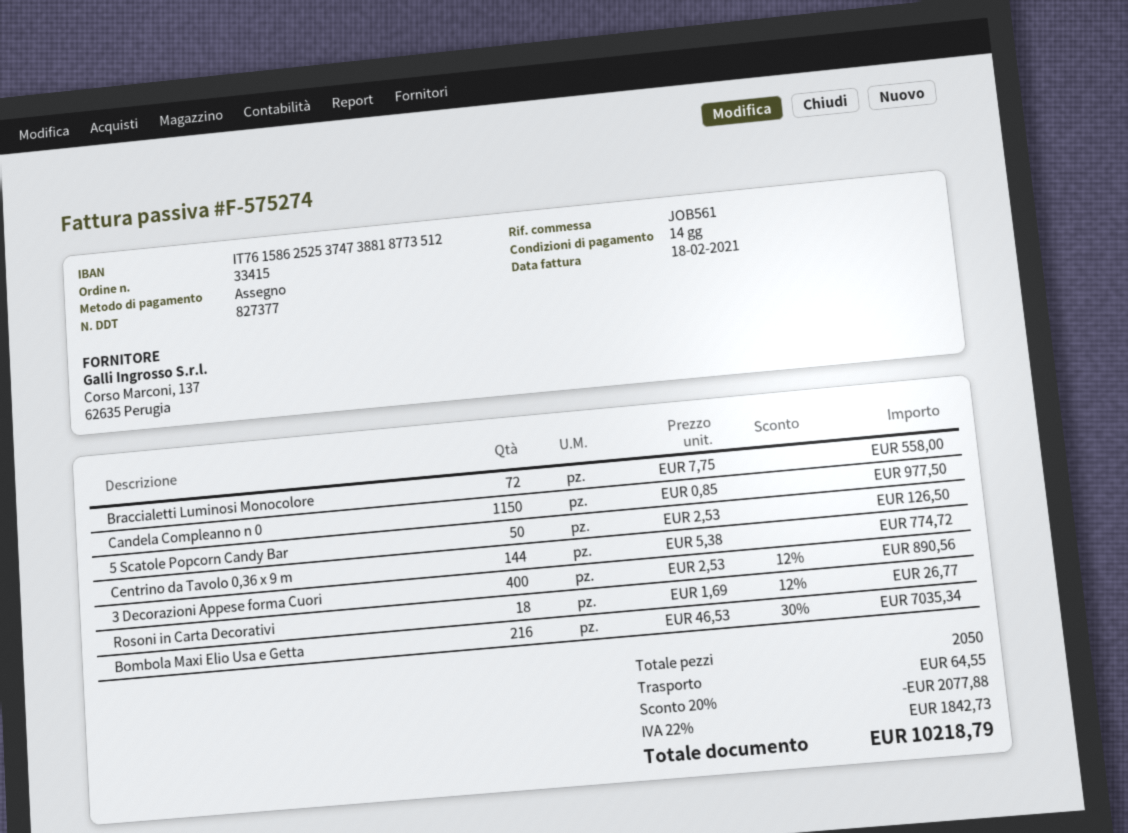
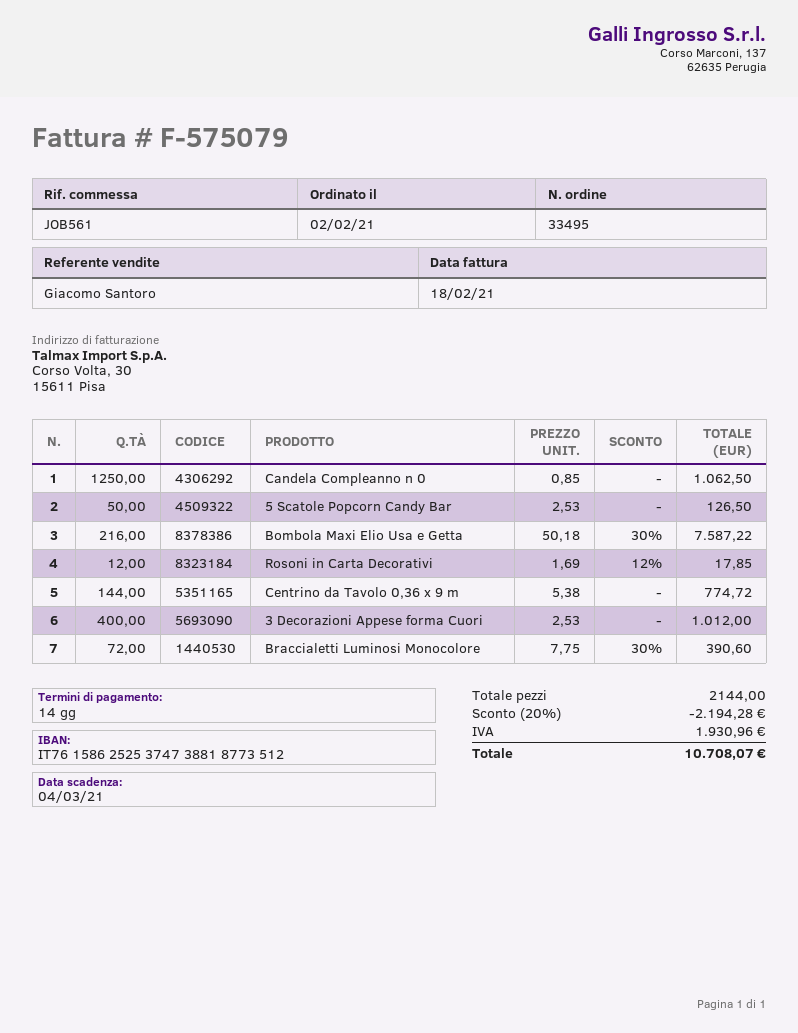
order number: 33415 -> 33495
invoice number: F-575274 -> F-575079
Braccialetti Luminosi Monocolore: 72 x 7.75 = 558.00 -> 72 x 7.75 - 30% = 390.60
Candela Compleanno n 0: 1150 x 0.85 = 977.50 -> 1250 x 0.85 = 1062.50
3 Decorazioni Appese forma Cuori: 400 x 2.53 - 12% = 890.56 -> 400 x 2.53 = 1012.00
Rosoni in Carta Decorativi: 18 x 1.69 - 12% = 26.77 -> 12 x 1.69 - 12% = 17.85
Bombola Maxi Elio Usa e Getta: 216 x 46.53 - 30% = 7035.34 -> 216 x 50.18 - 30% = 7587.22
total quantity: 2050 -> 2144
discount: 20% = 2077.88 -> 20% = 2194.28
shipping: 64.55 -> none
tax: 1842.73 -> 1930.96
total: 10218.79 -> 10708.07

